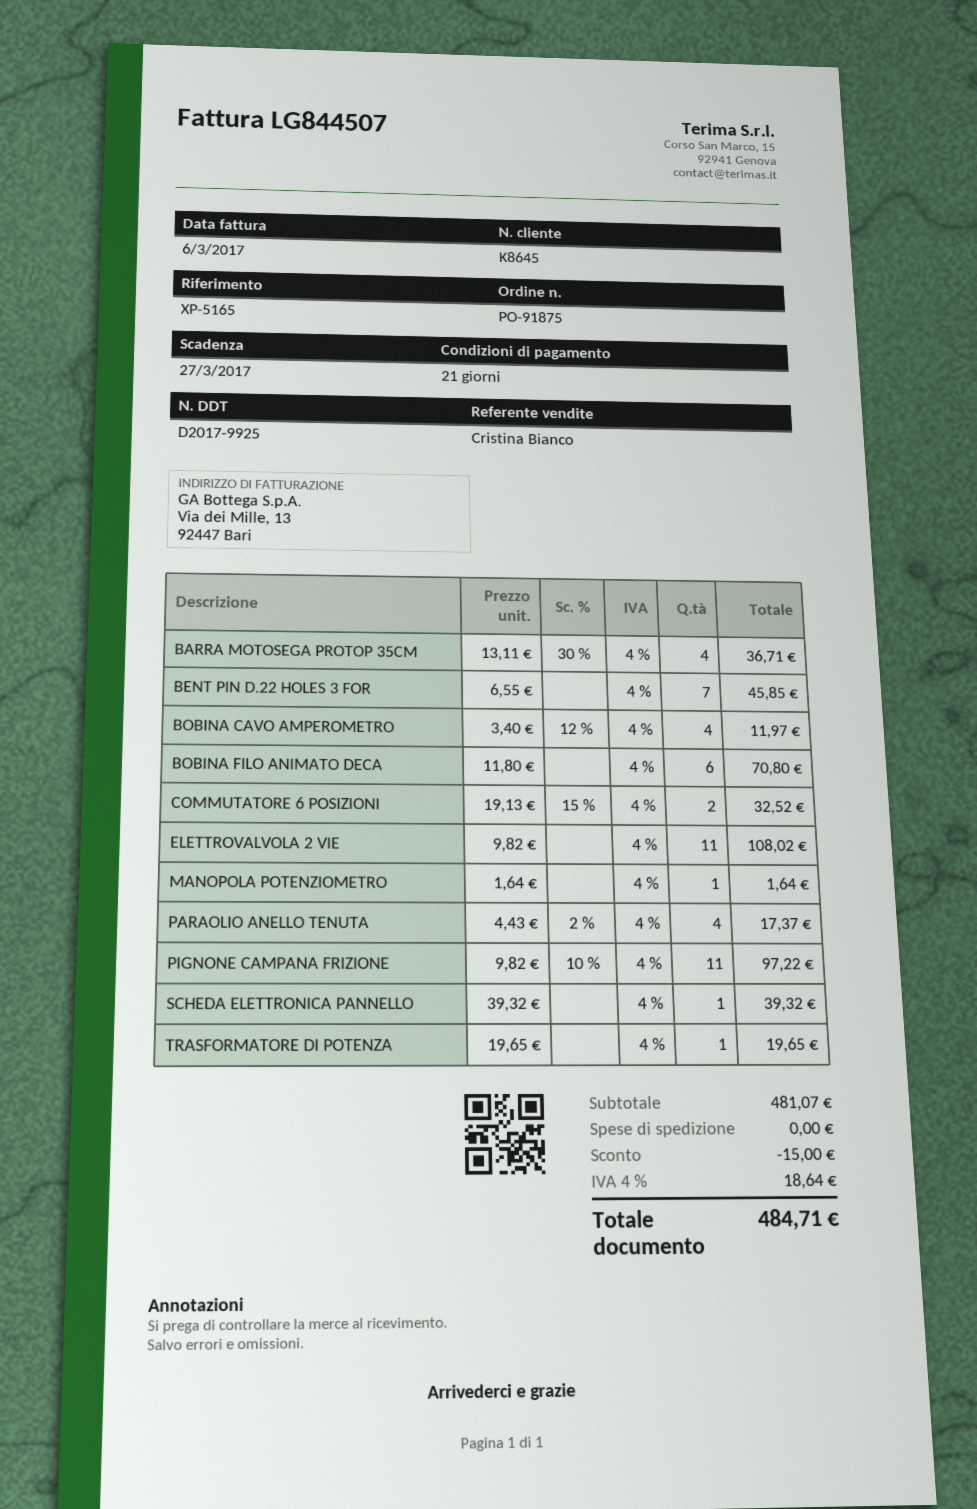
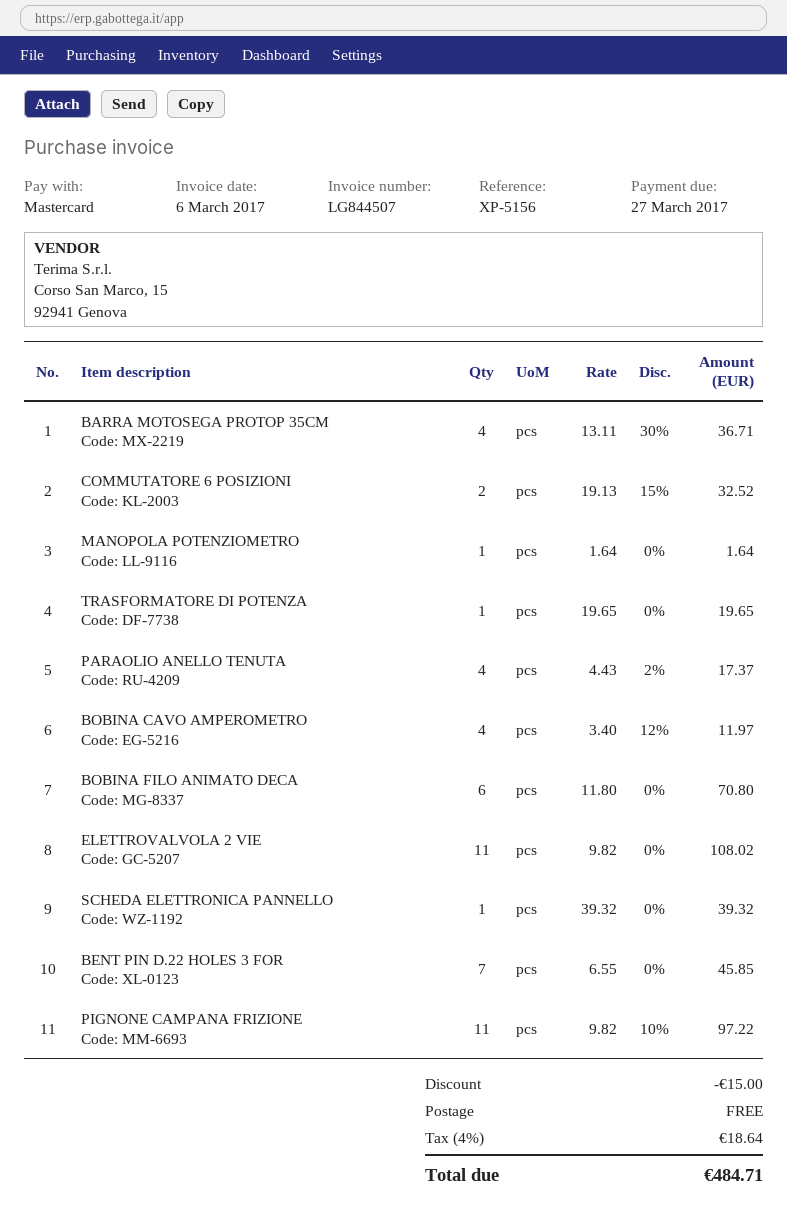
reference: XP-5165 -> XP-5156

